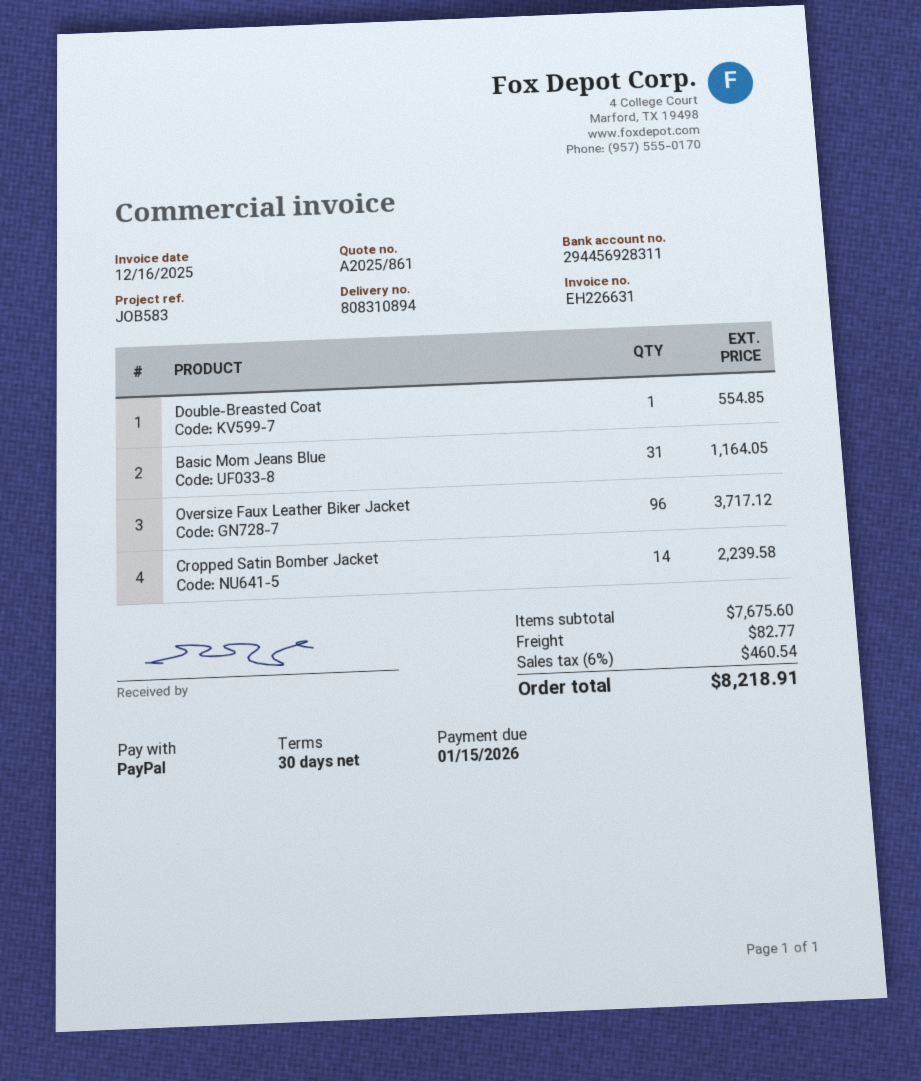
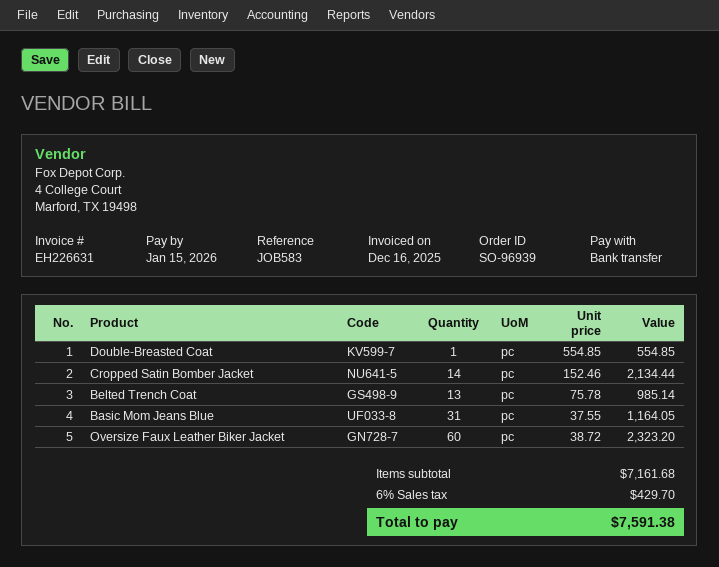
payment method: PayPal -> bank transfer
Oversize Faux Leather Biker Jacket: 96 for 3717.12 -> 60 for 2323.20
Cropped Satin Bomber Jacket: 14 for 2239.58 -> 14 for 2134.44
Belted Trench Coat: none -> 13 for 985.14
subtotal: 7675.60 -> 7161.68
shipping: 82.77 -> none
tax: 6% = 460.54 -> 6% = 429.70
total: 8218.91 -> 7591.38

